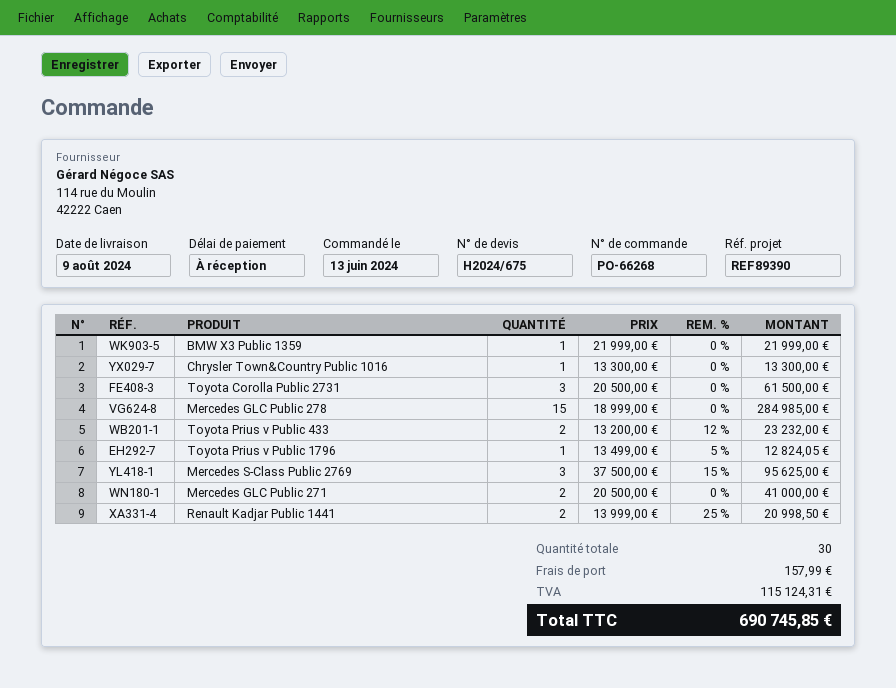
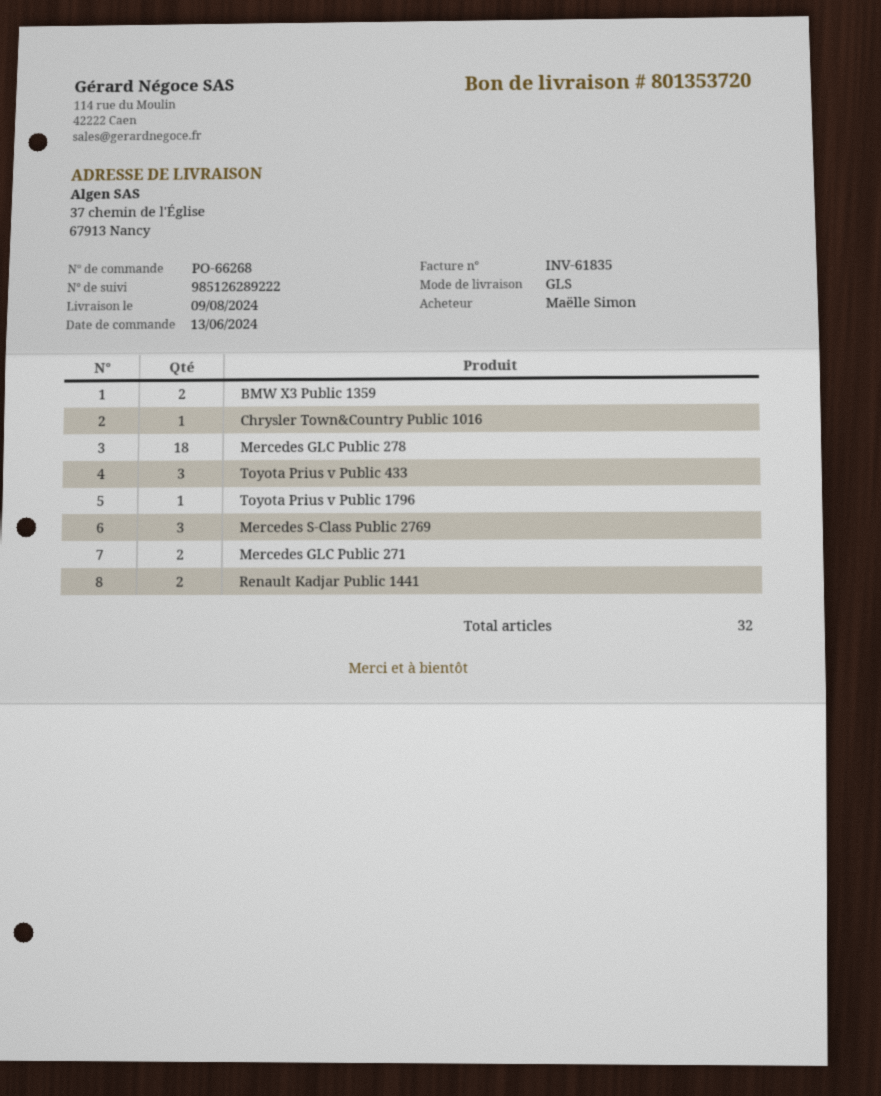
BMW X3 Public 1359: 1 -> 2
Toyota Corolla Public 2731: 3 -> none
Mercedes GLC Public 278: 15 -> 18
Toyota Prius v Public 433: 2 -> 3
total quantity: 30 -> 32

